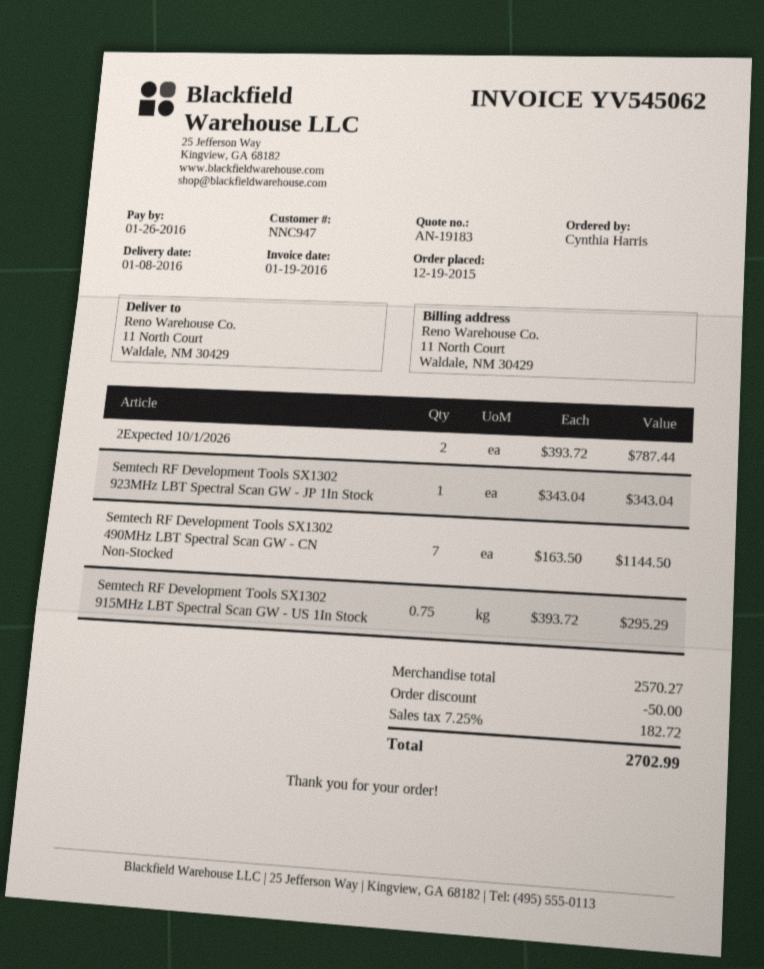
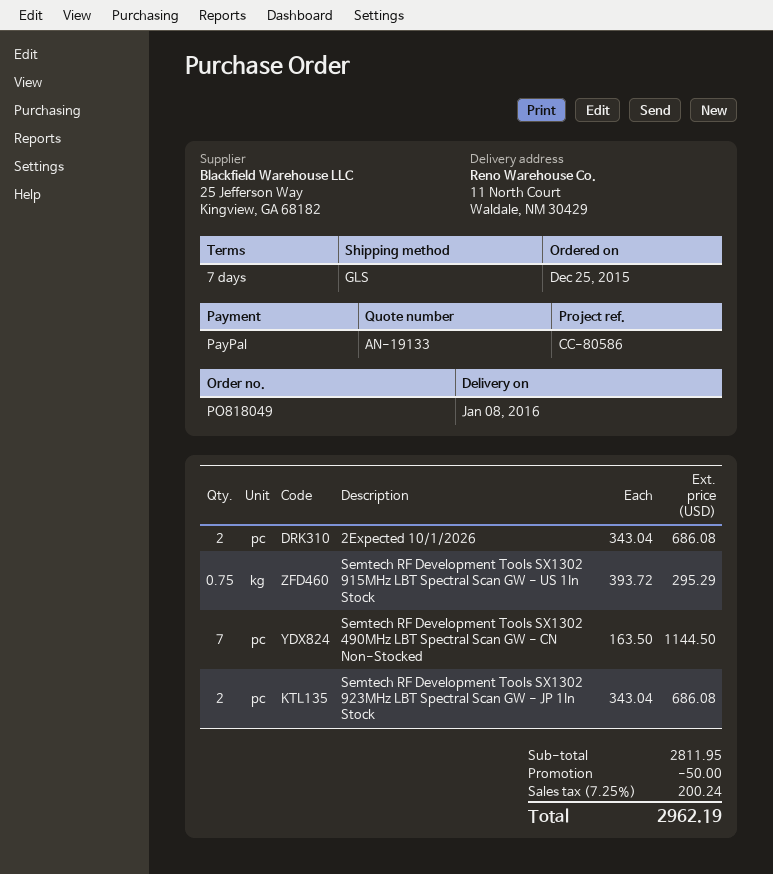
quote number: AN-19183 -> AN-19133
order date: 2015-12-19 -> 2015-12-25
2Expected 10/1/2026: 2 x 393.72 = 787.44 -> 2 x 343.04 = 686.08
Semtech RF Development Tools SX1302 923MHz LBT Spectral Scan GW - JP 1In Stock: 1 x 343.04 = 343.04 -> 2 x 343.04 = 686.08
subtotal: 2570.27 -> 2811.95
tax: 7.25% = 182.72 -> 7.25% = 200.24
total: 2702.99 -> 2962.19

